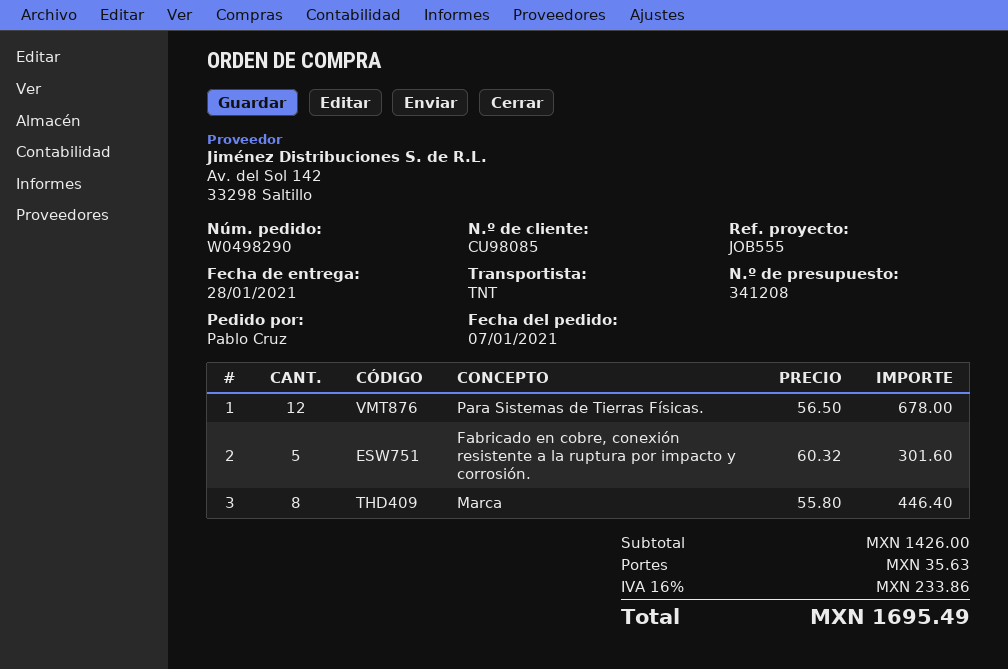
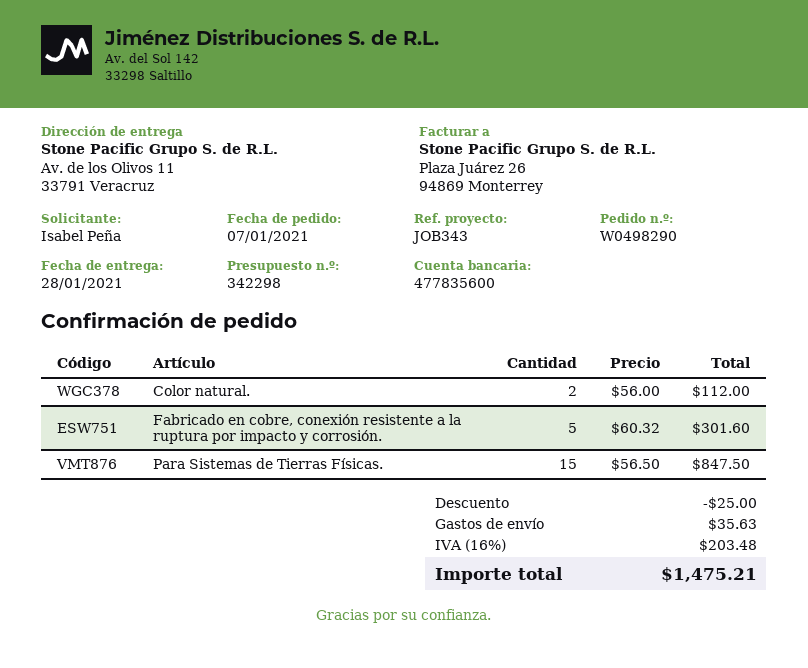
quote number: 341208 -> 342298
reference: JOB555 -> JOB343
ordered by: Pablo Cruz -> Isabel Peña
Para Sistemas de Tierras Físicas.: 12 x 56.50 = 678.00 -> 15 x 56.50 = 847.50
Marca: 8 x 55.80 = 446.40 -> none
Color natural.: none -> 2 x 56.00 = 112.00
discount: none -> 25.00
tax: 16% = 233.86 -> 16% = 203.48
total: 1695.49 -> 1475.21

